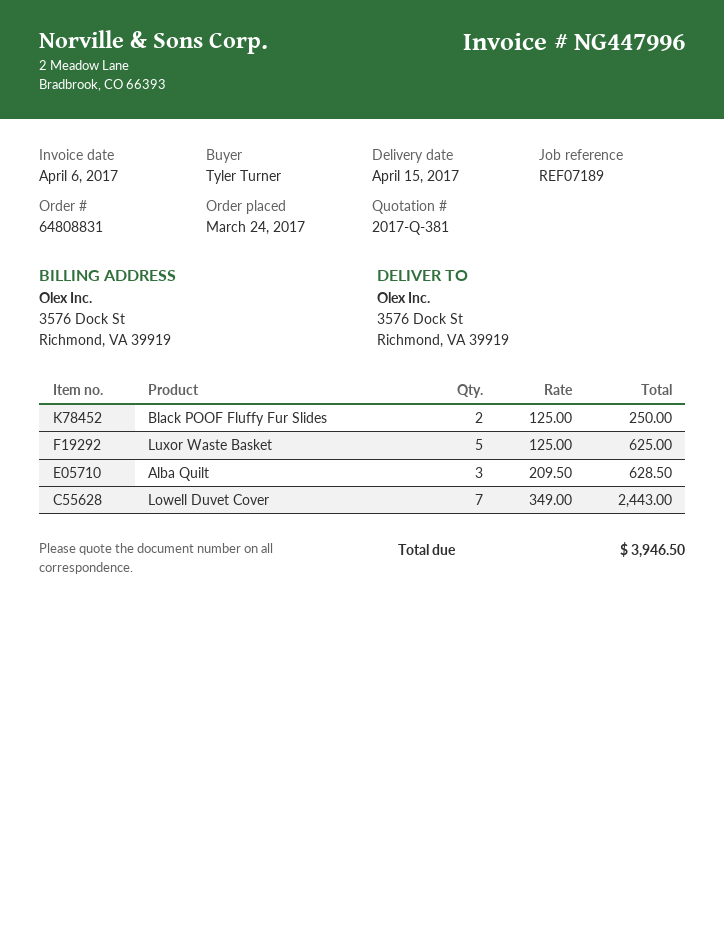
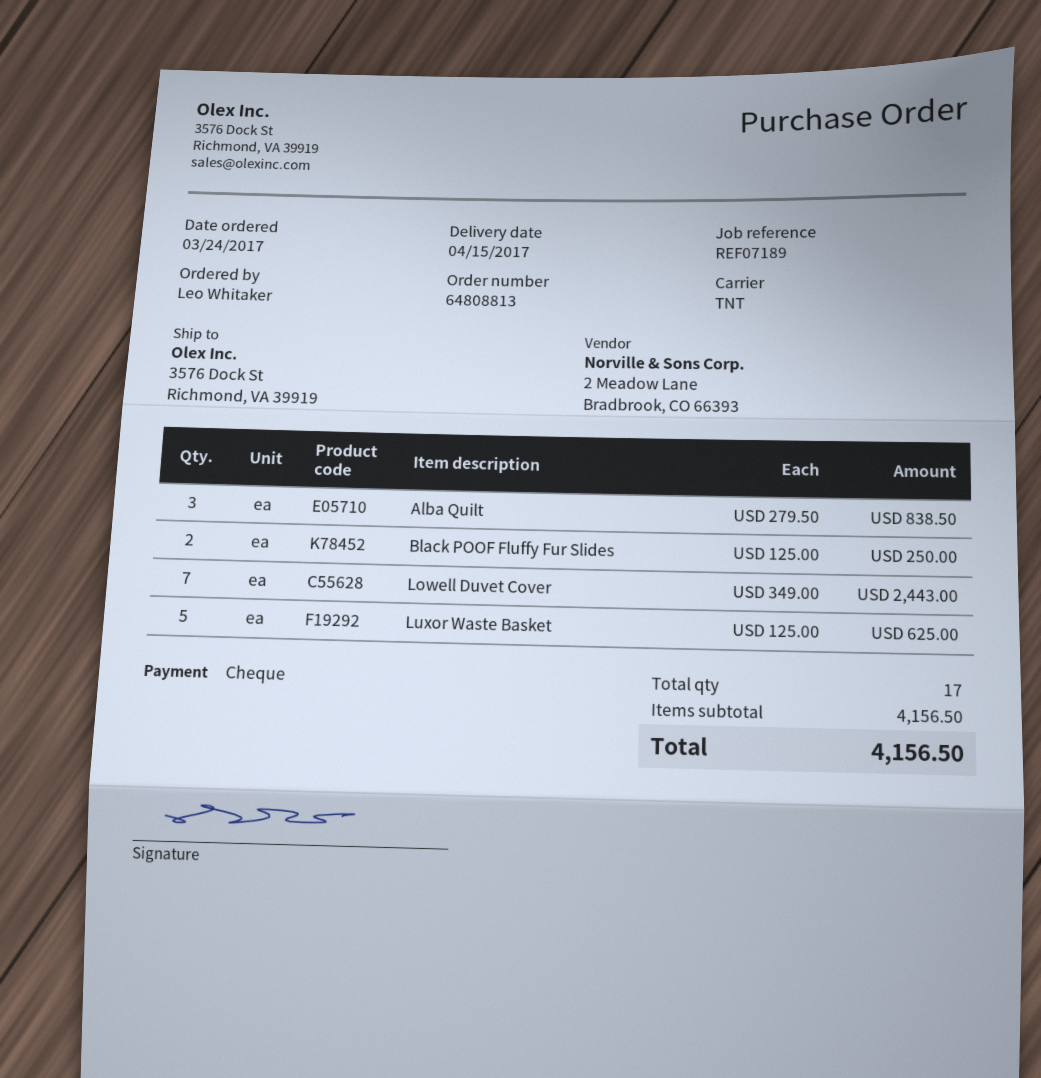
order number: 64808831 -> 64808813
ordered by: Tyler Turner -> Leo Whitaker
Alba Quilt: 3 x 209.50 = 628.50 -> 3 x 279.50 = 838.50
total: 3946.50 -> 4156.50

